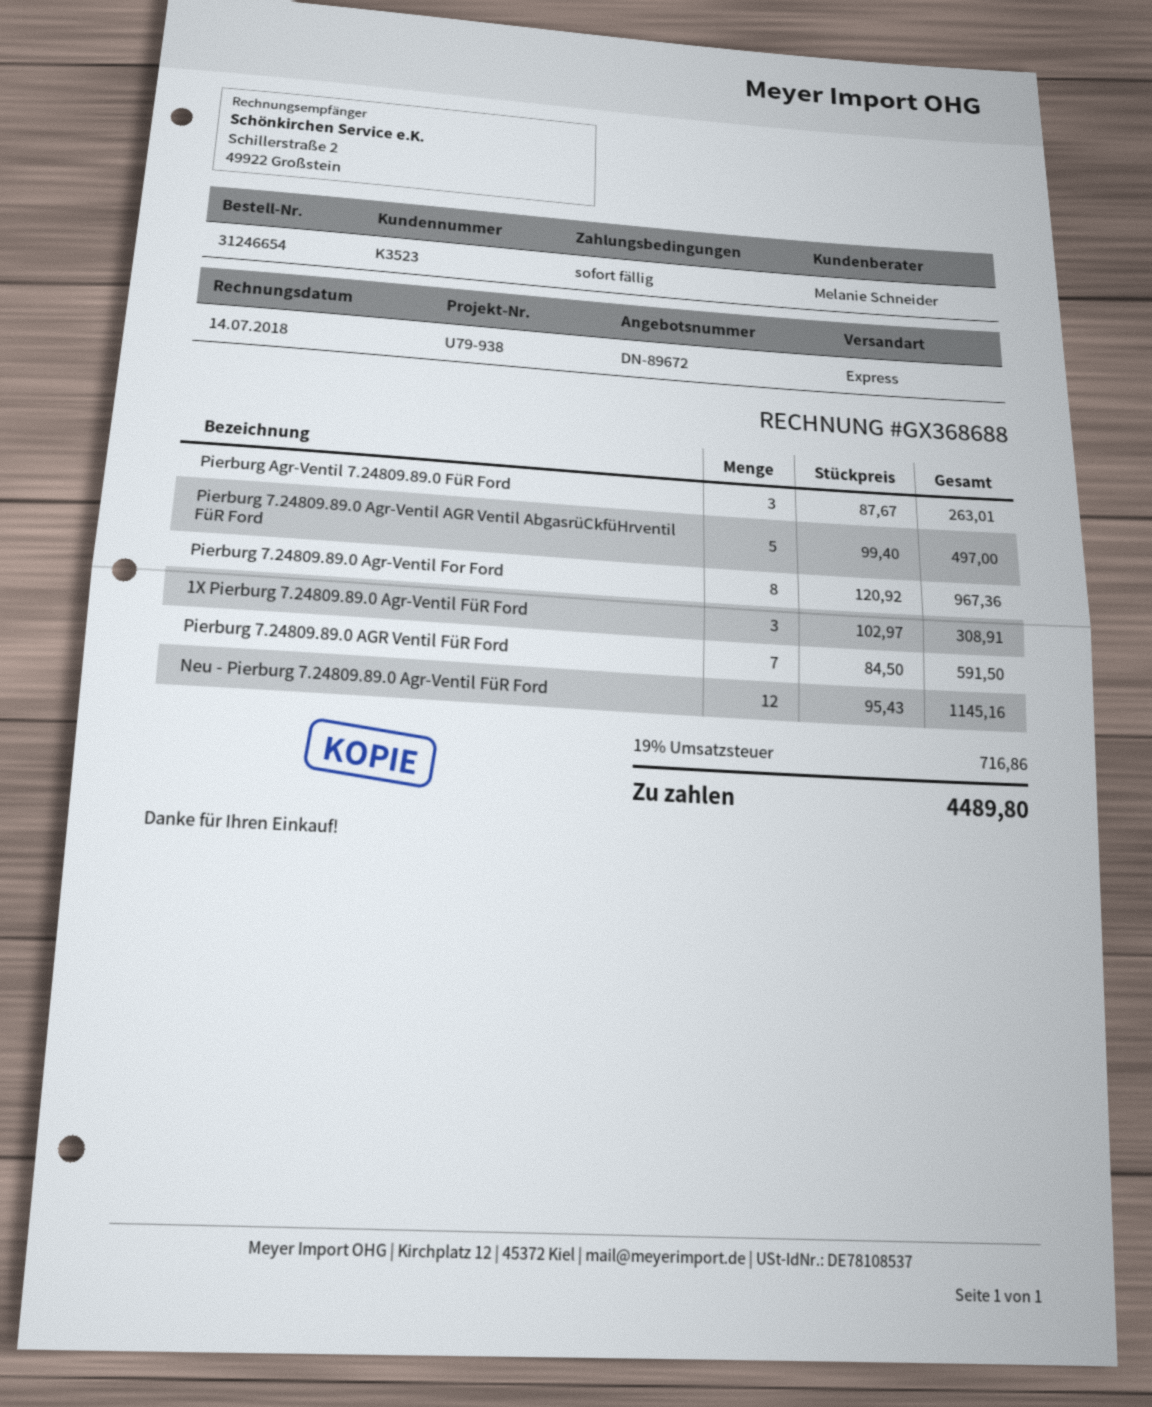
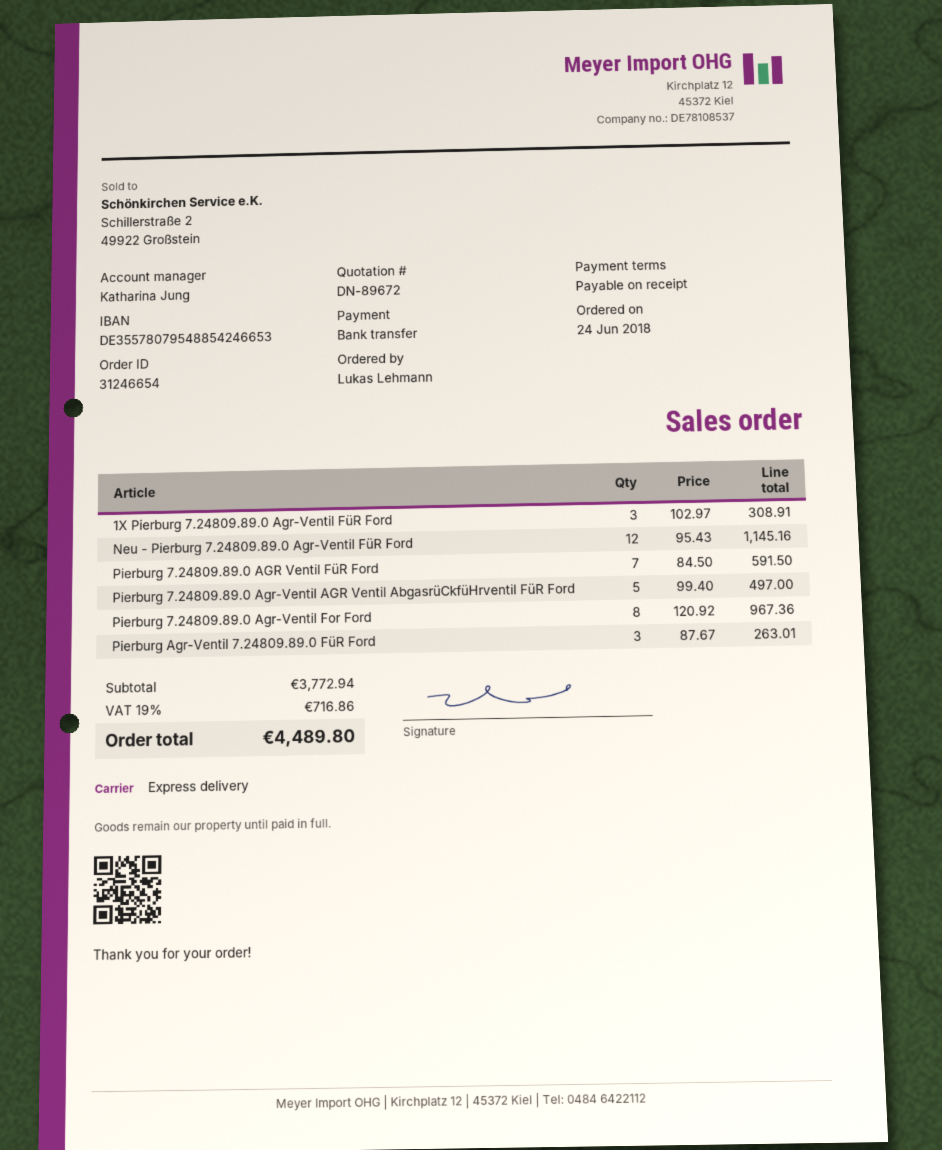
sales rep: Melanie Schneider -> Katharina Jung

